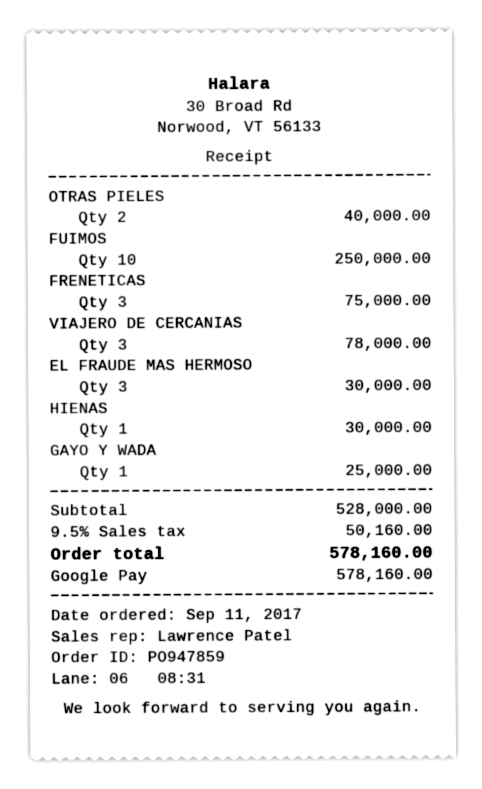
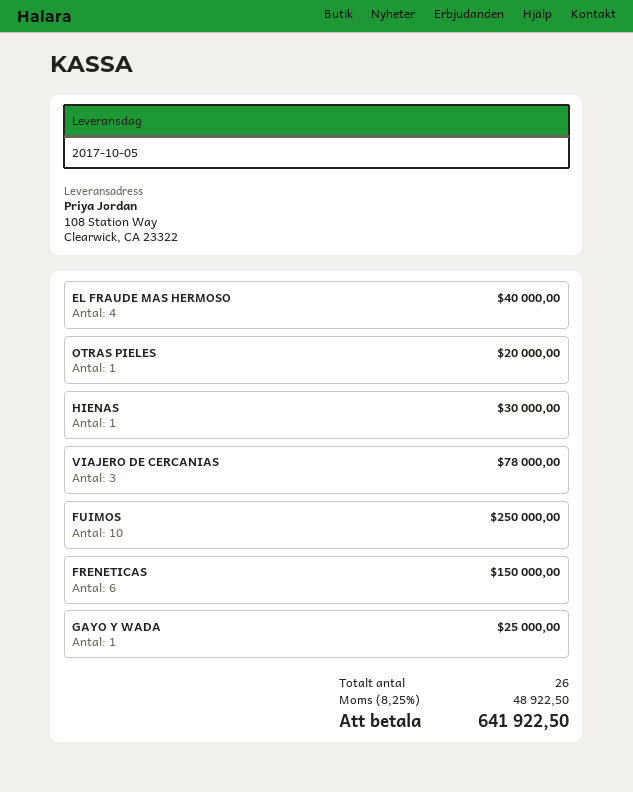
OTRAS PIELES: 2 for 40000.00 -> 1 for 20000.00
FRENETICAS: 3 for 75000.00 -> 6 for 150000.00
EL FRAUDE MAS HERMOSO: 3 for 30000.00 -> 4 for 40000.00
tax: 9.5% = 50160.00 -> 8.25% = 48922.50
total: 578160.00 -> 641922.50

